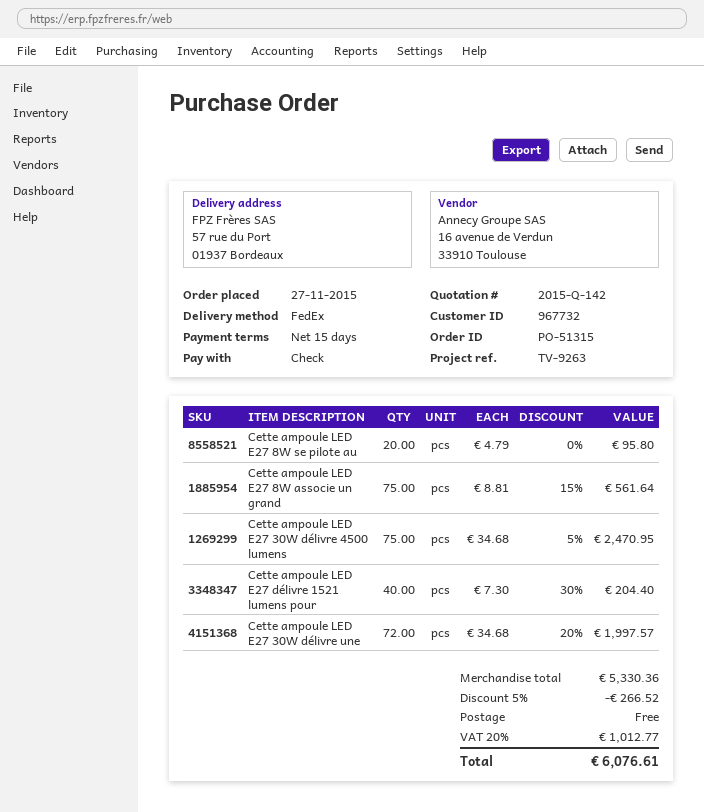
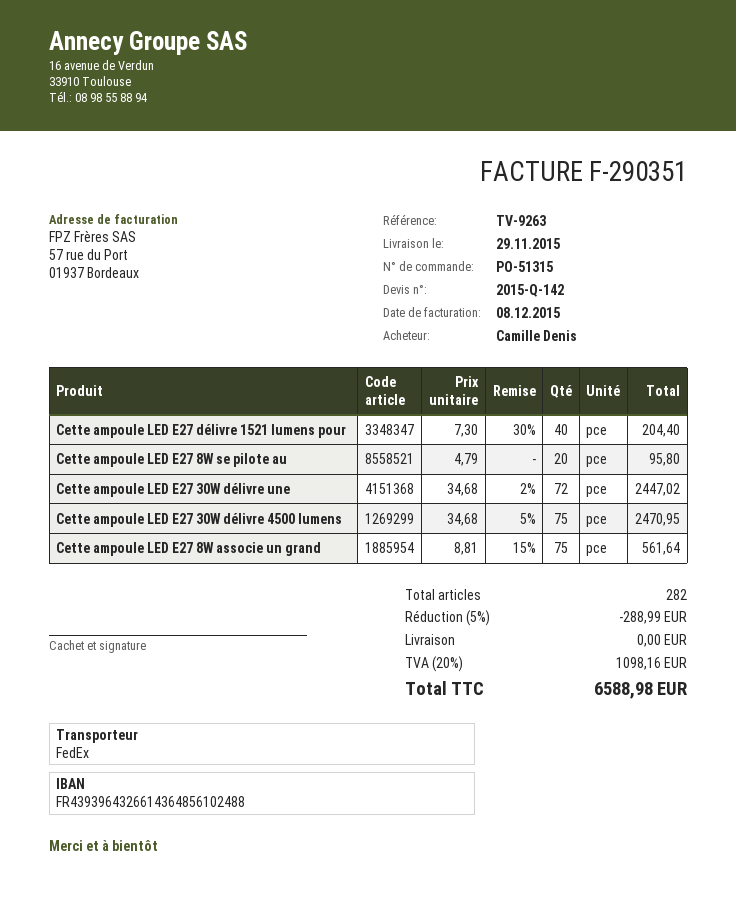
Cette ampoule LED E27 30W délivre une: 72 x 34.68 - 20% = 1997.57 -> 72 x 34.68 - 2% = 2447.02
discount: 5% = 266.52 -> 5% = 288.99
tax: 20% = 1012.77 -> 20% = 1098.16
total: 6076.61 -> 6588.98

